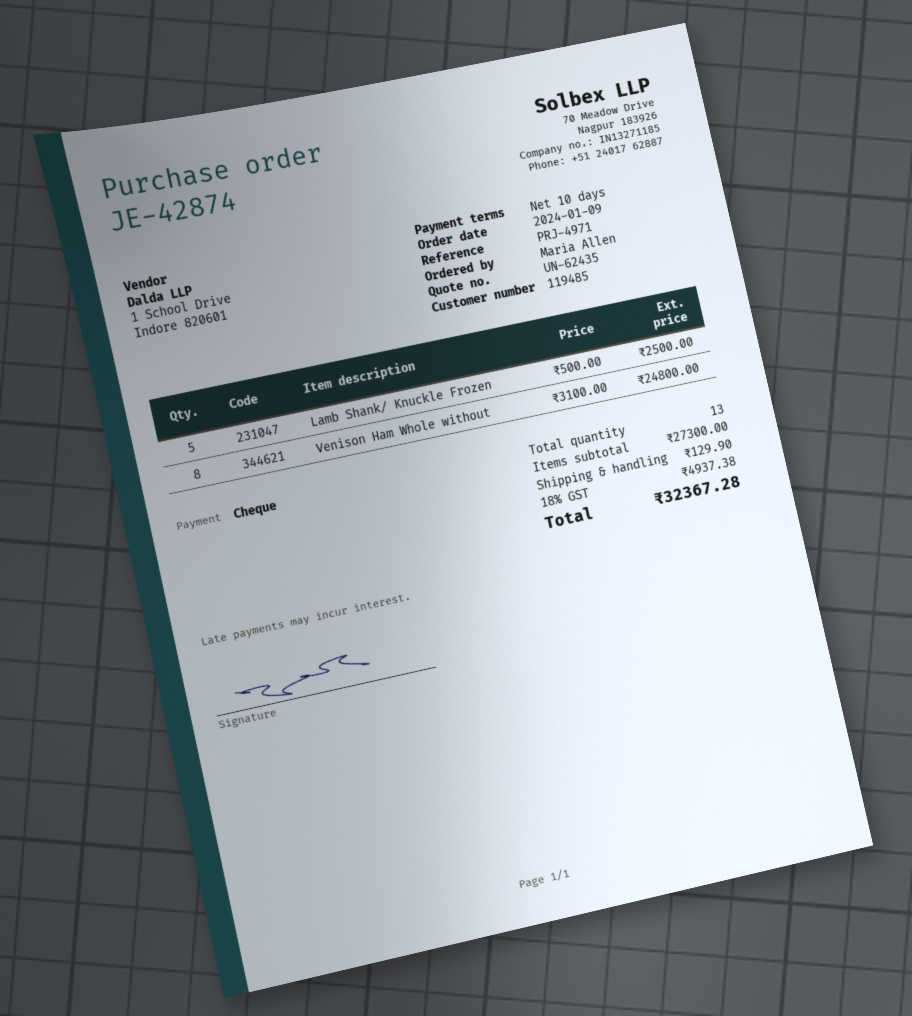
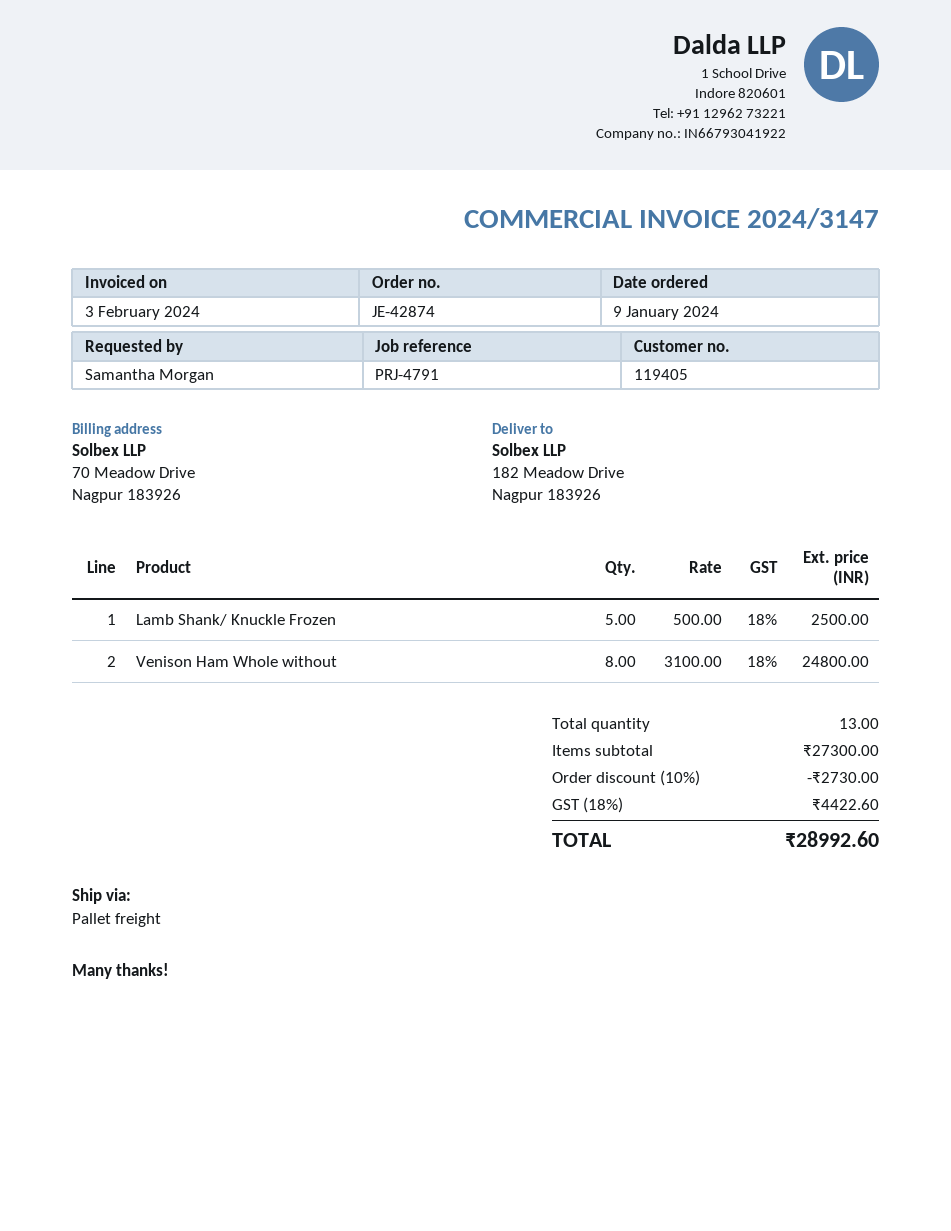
customer number: 119485 -> 119405
reference: PRJ-4971 -> PRJ-4791
ordered by: Maria Allen -> Samantha Morgan
discount: none -> 10% = 2730.00
shipping: 129.90 -> none
tax: 18% = 4937.38 -> 18% = 4422.60
total: 32367.28 -> 28992.60

